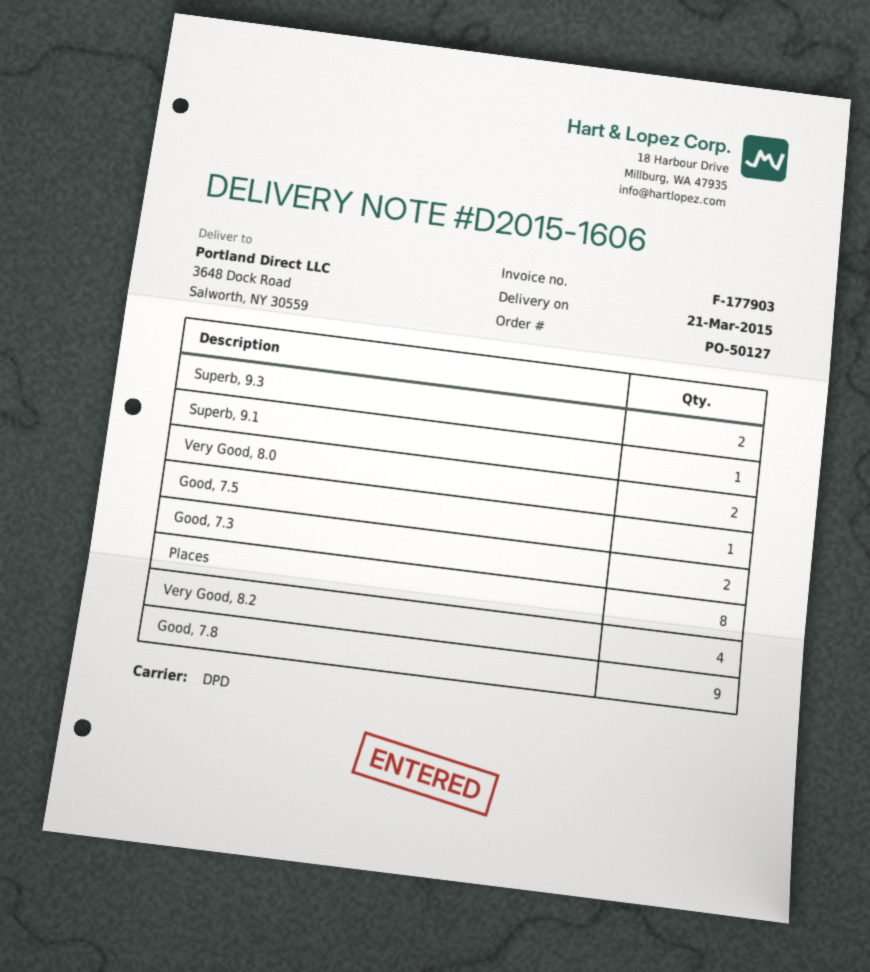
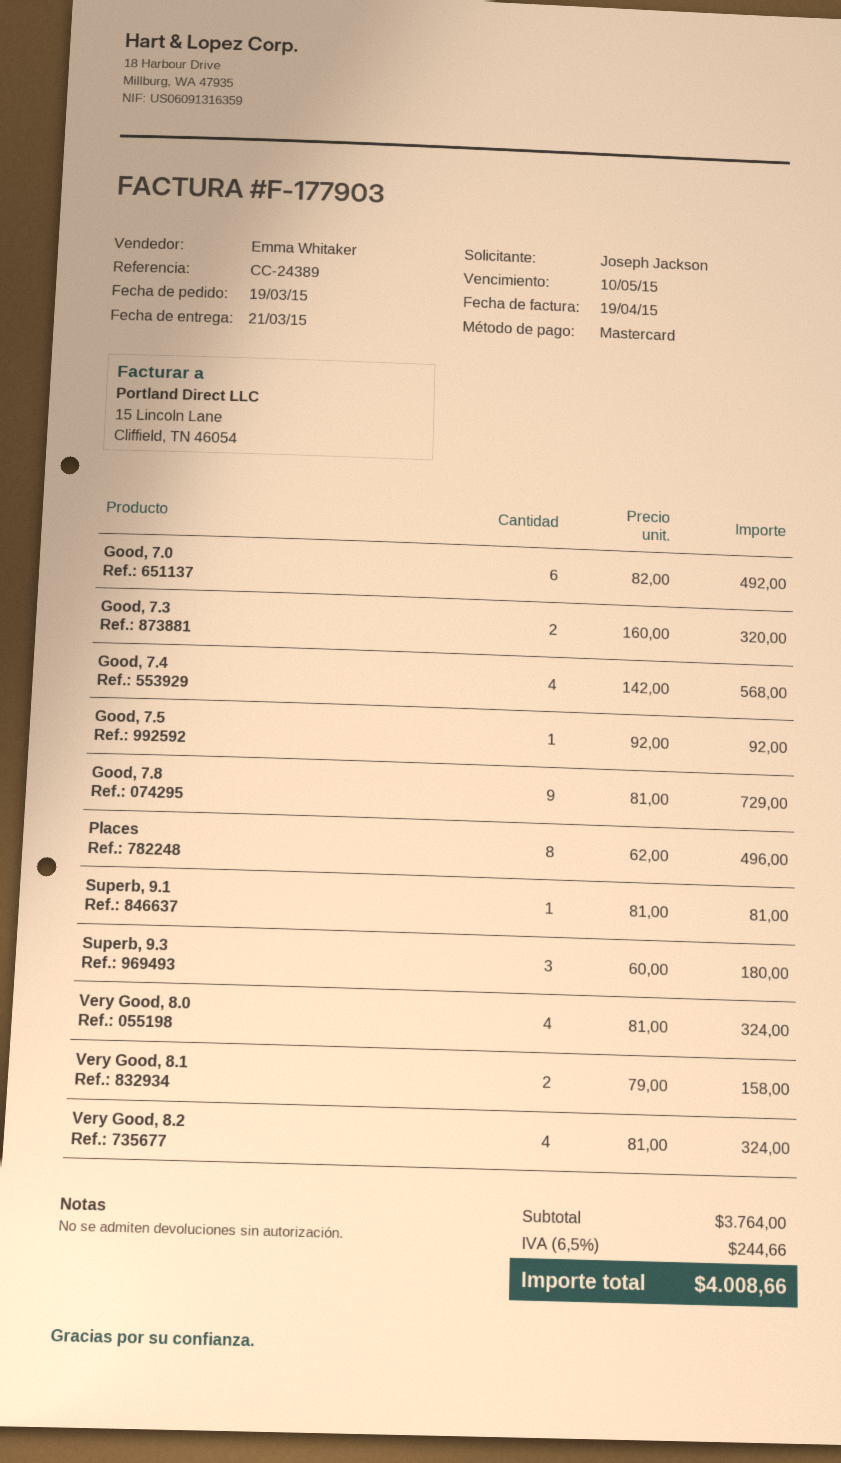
Superb, 9.3: 2 -> 3
Very Good, 8.0: 2 -> 4
Good, 7.0: none -> 6
Good, 7.4: none -> 4
Very Good, 8.1: none -> 2

